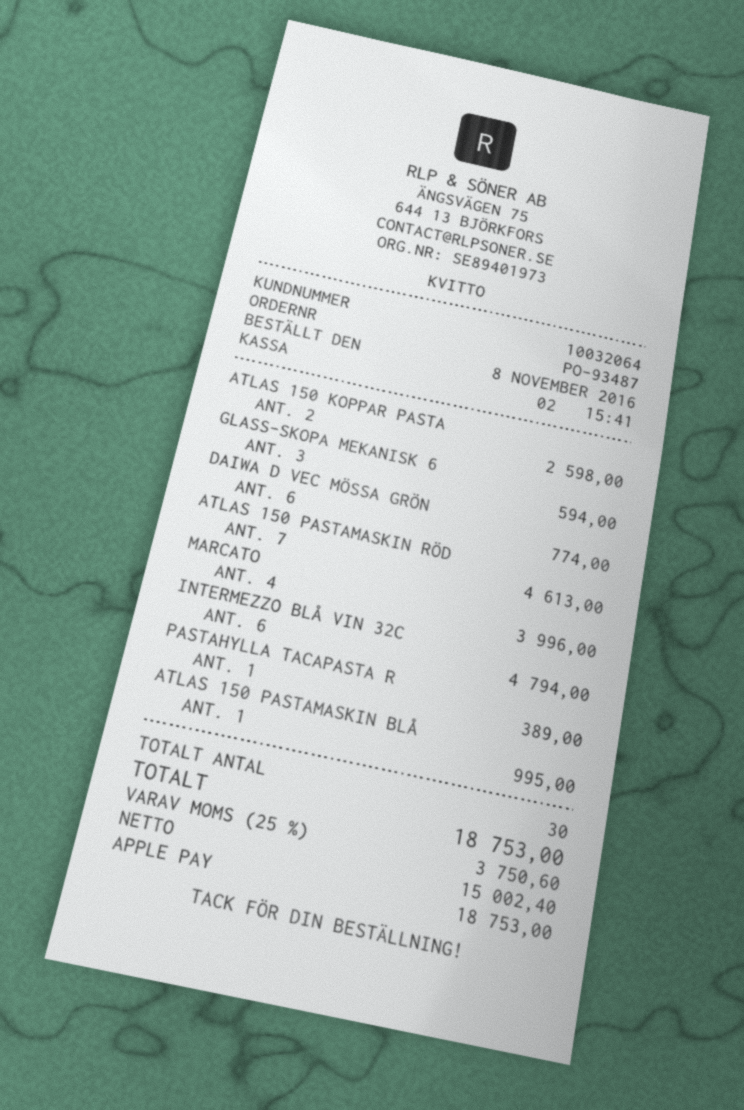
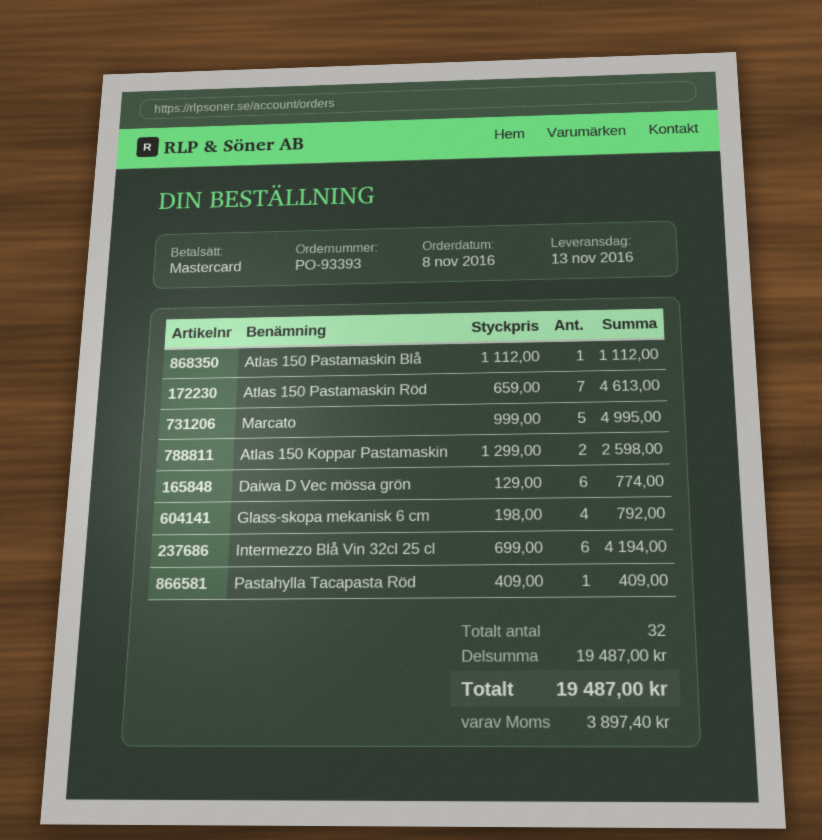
order number: PO-93487 -> PO-93393
payment method: Apple Pay -> Mastercard
GLASS-SKOPA MEKANISK 6: 3 for 594.00 -> 4 for 792.00
MARCATO: 4 for 3996.00 -> 5 for 4995.00
INTERMEZZO BLÅ VIN 32C: 6 for 4794.00 -> 6 for 4194.00
PASTAHYLLA TACAPASTA R: 1 for 389.00 -> 1 for 409.00
ATLAS 150 PASTAMASKIN BLÅ: 1 for 995.00 -> 1 for 1112.00
total quantity: 30 -> 32
tax: 3750.60 -> 3897.40
total: 18753.00 -> 19487.00

